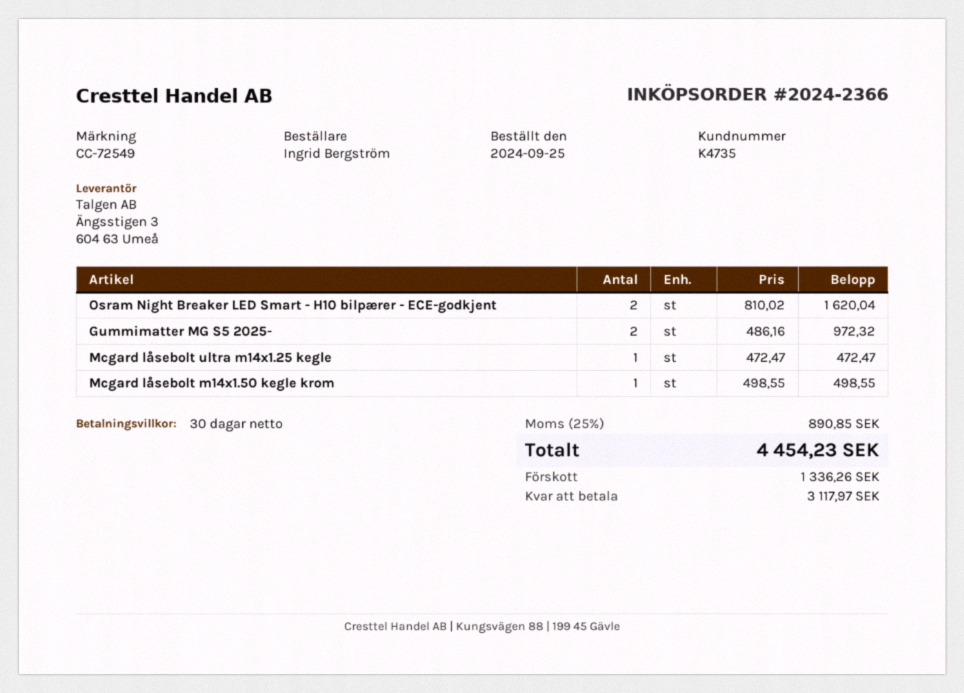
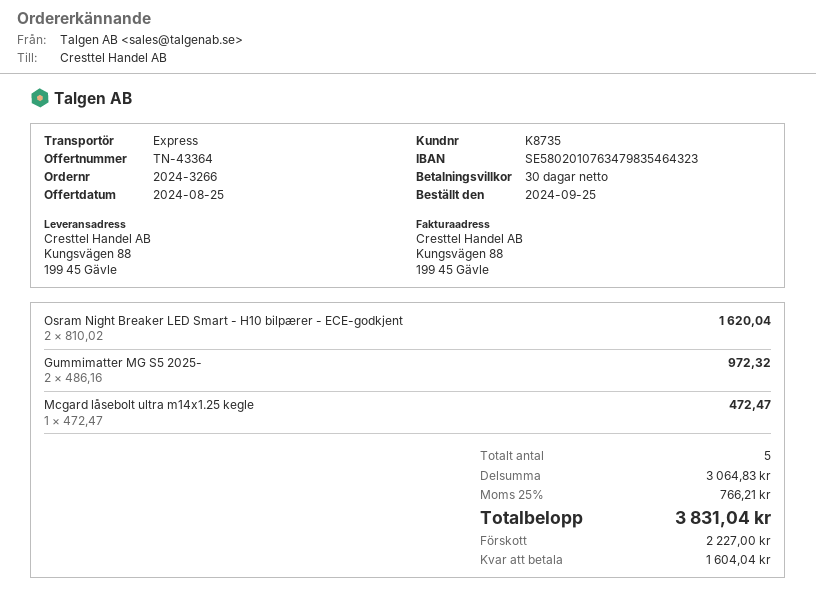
order number: 2024-2366 -> 2024-3266
customer number: K4735 -> K8735
Mcgard låsebolt m14x1.50 kegle krom: 1 x 498.55 = 498.55 -> none
tax: 25% = 890.85 -> 25% = 766.21
total: 4454.23 -> 3831.04
deposit: 1336.26 -> 2227.00
balance: 3117.97 -> 1604.04

